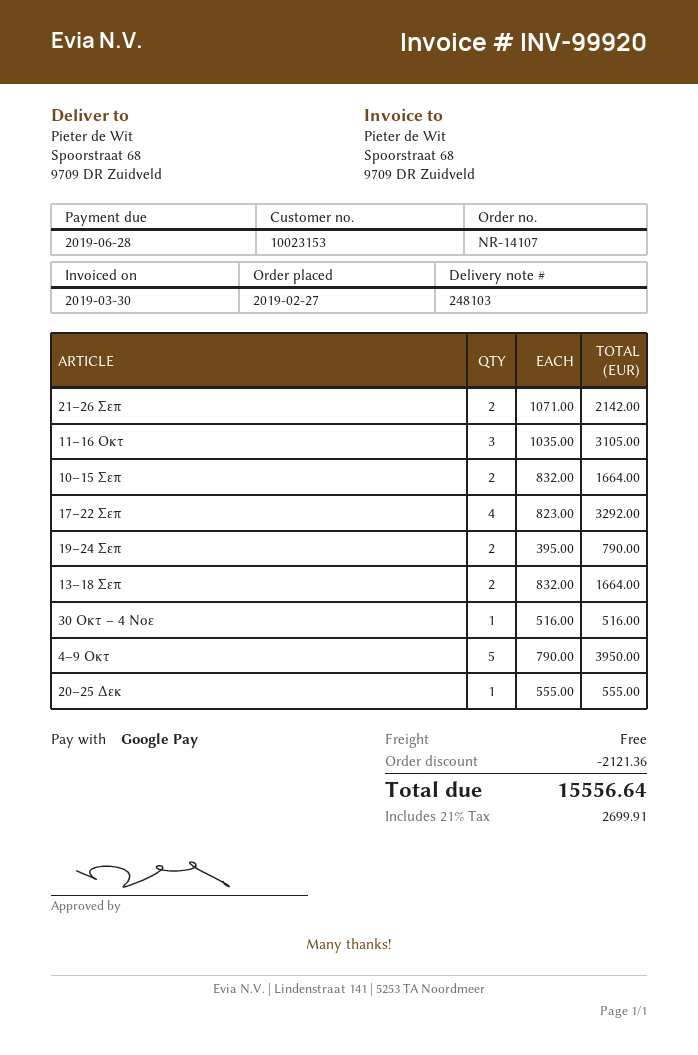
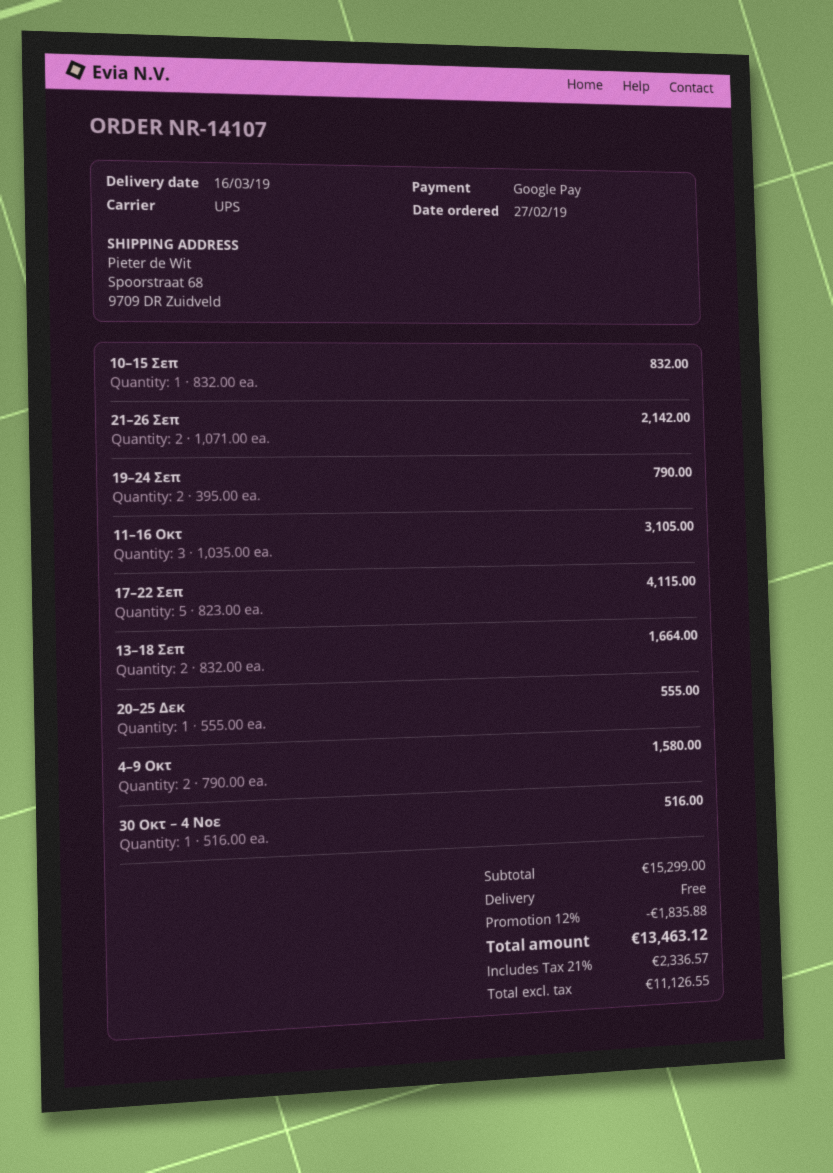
10–15 Σεπ: 2 x 832.00 = 1664.00 -> 1 x 832.00 = 832.00
17–22 Σεπ: 4 x 823.00 = 3292.00 -> 5 x 823.00 = 4115.00
4–9 Οκτ: 5 x 790.00 = 3950.00 -> 2 x 790.00 = 1580.00
discount: 2121.36 -> 1835.88
tax: 21% = 2699.91 -> 21% = 2336.57
total: 15556.64 -> 13463.12

